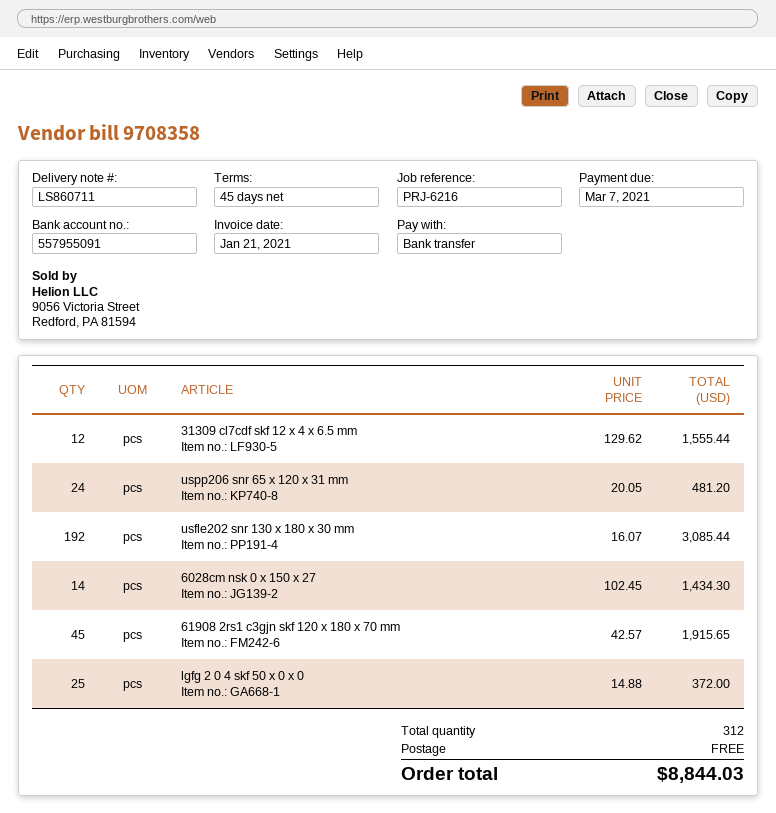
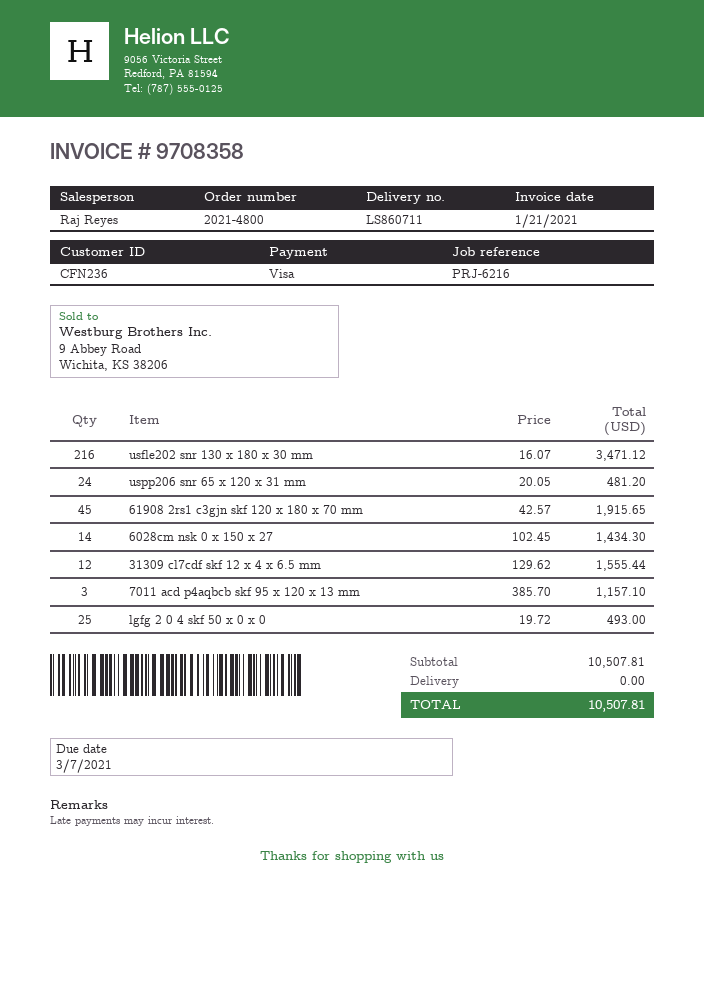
payment method: bank transfer -> Visa
usfle202 snr 130 x 180 x 30 mm: 192 x 16.07 = 3085.44 -> 216 x 16.07 = 3471.12
lgfg 2 0 4 skf 50 x 0 x 0: 25 x 14.88 = 372.00 -> 25 x 19.72 = 493.00
7011 acd p4aqbcb skf 95 x 120 x 13 mm: none -> 3 x 385.70 = 1157.10
total: 8844.03 -> 10507.81

